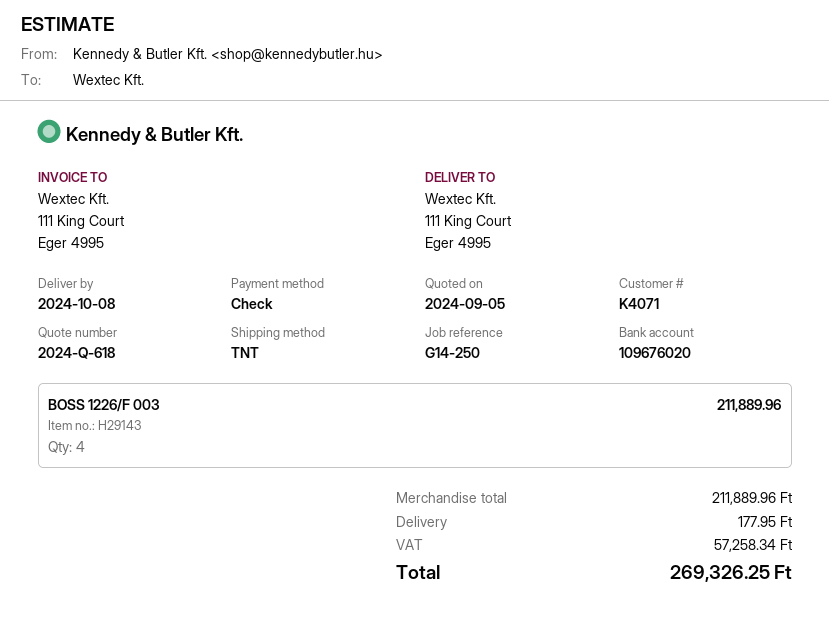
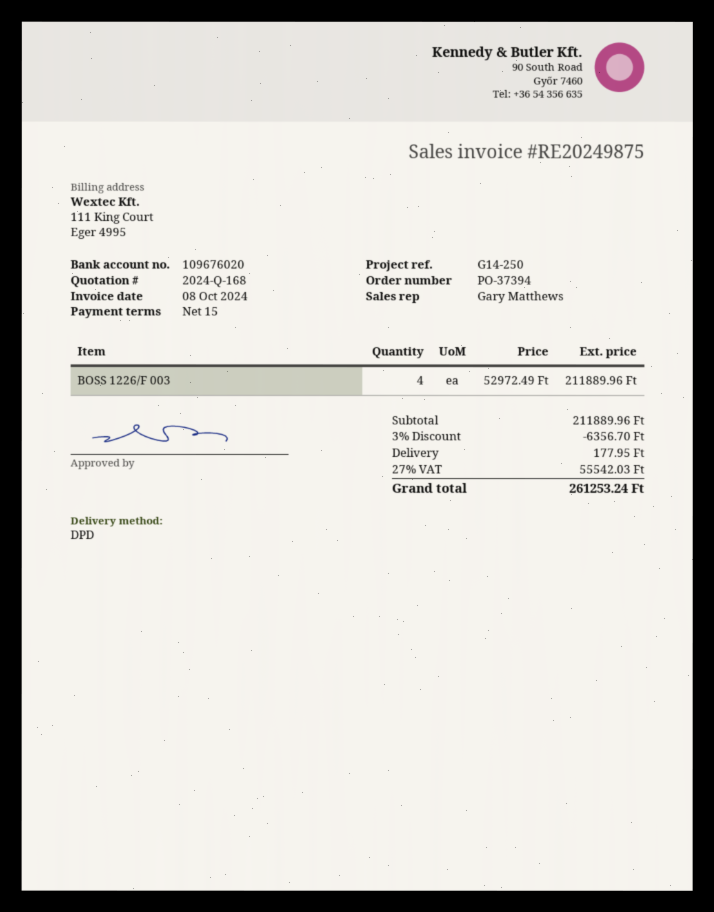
quote number: 2024-Q-618 -> 2024-Q-168
shipping method: TNT -> DPD
discount: none -> 3% = 6356.70
tax: 57258.34 -> 55542.03
total: 269326.25 -> 261253.24

